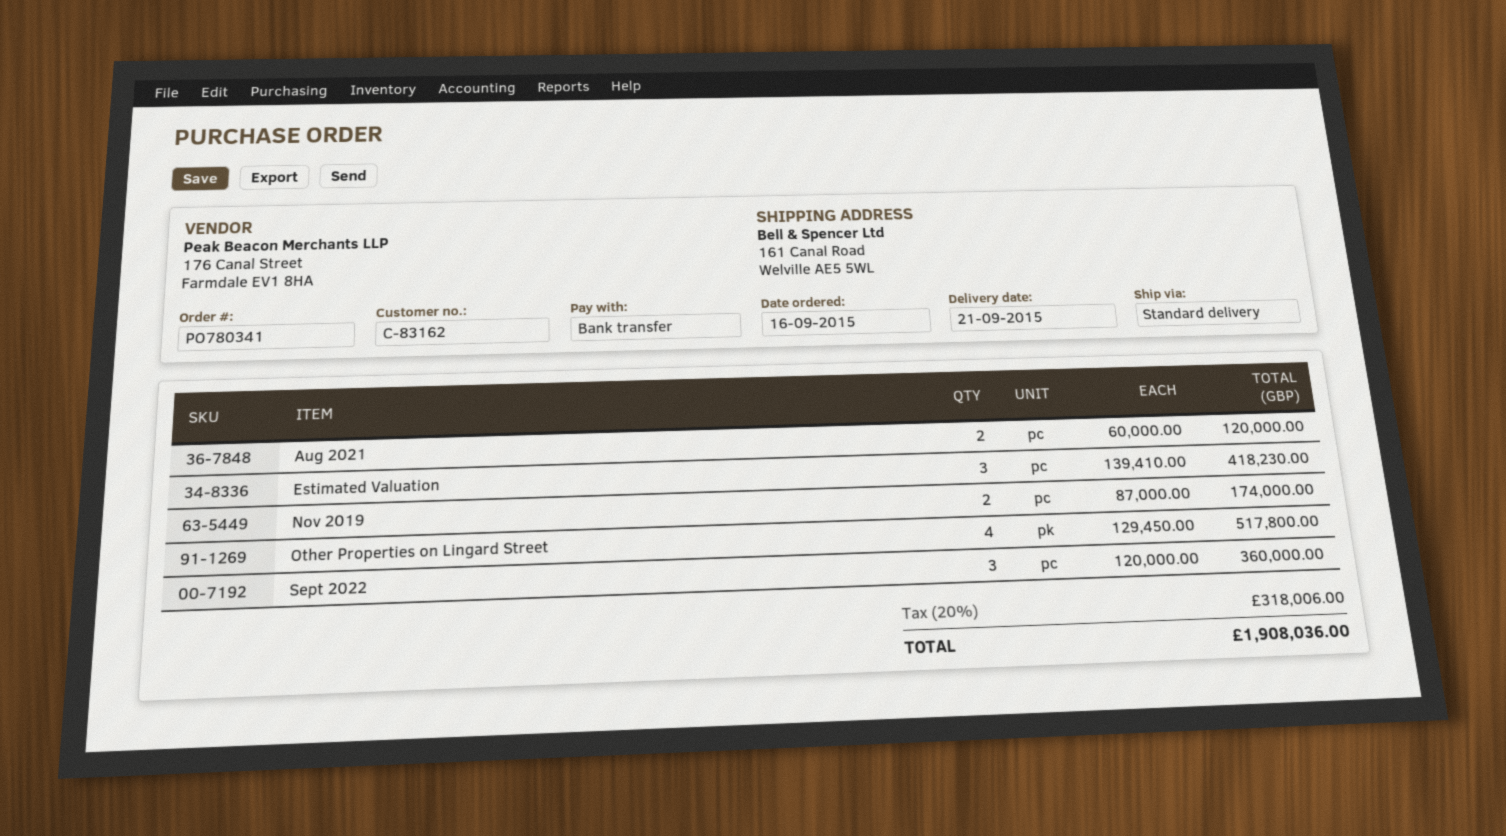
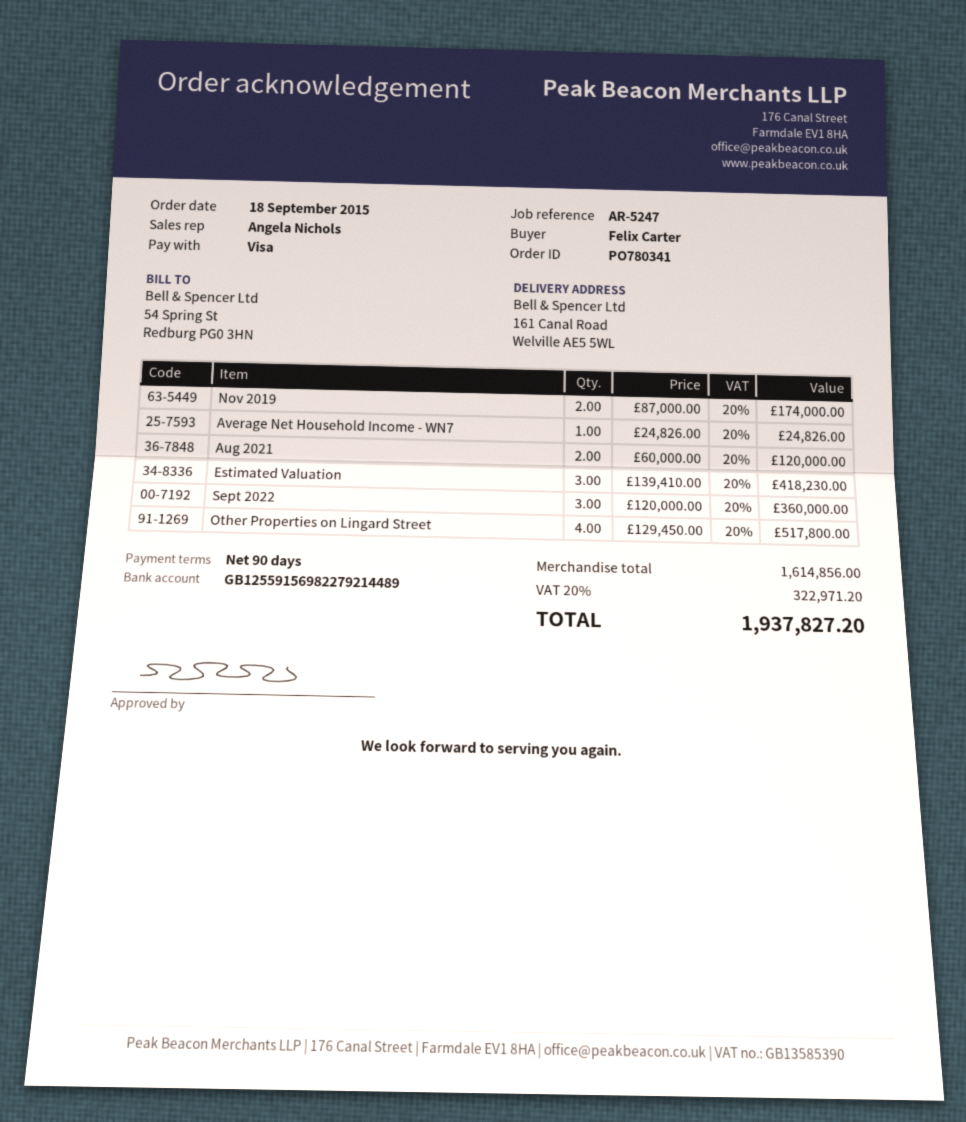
order date: 2015-09-16 -> 2015-09-18
payment method: bank transfer -> Visa
Average Net Household Income - WN7: none -> 1 x 24826.00 = 24826.00
tax: 20% = 318006.00 -> 20% = 322971.20
total: 1908036.00 -> 1937827.20

